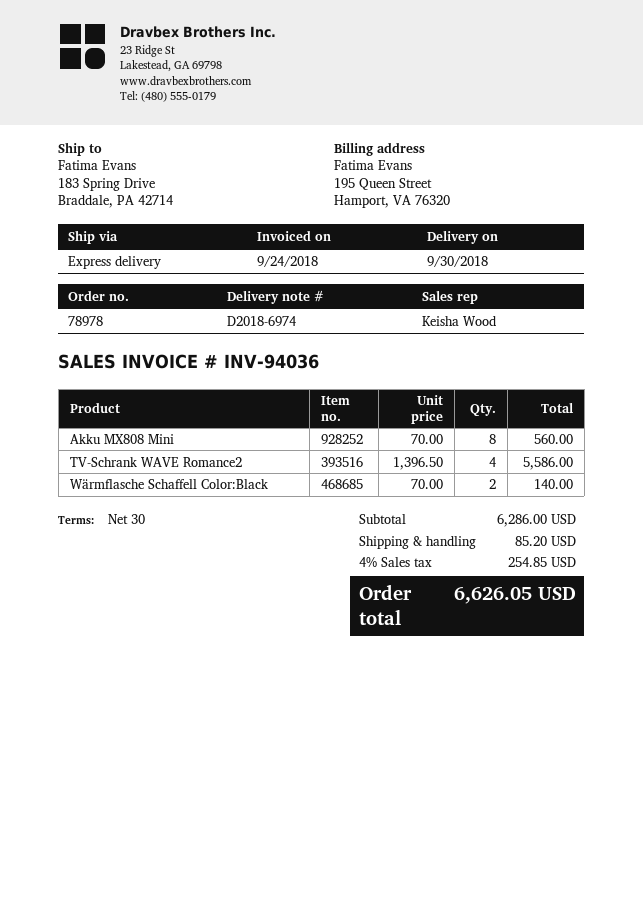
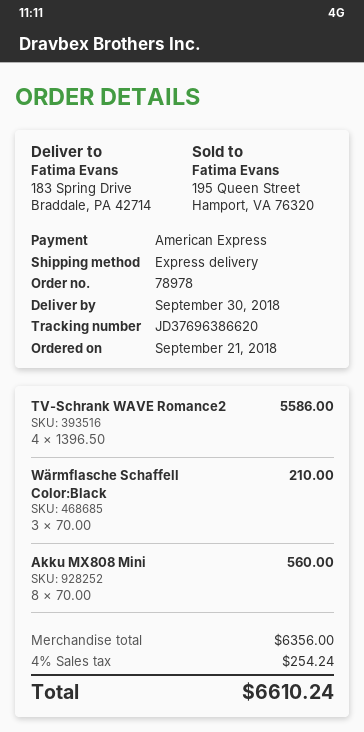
Wärmflasche Schaffell Color:Black: 2 x 70.00 = 140.00 -> 3 x 70.00 = 210.00
subtotal: 6286.00 -> 6356.00
shipping: 85.20 -> none
tax: 4% = 254.85 -> 4% = 254.24
total: 6626.05 -> 6610.24

